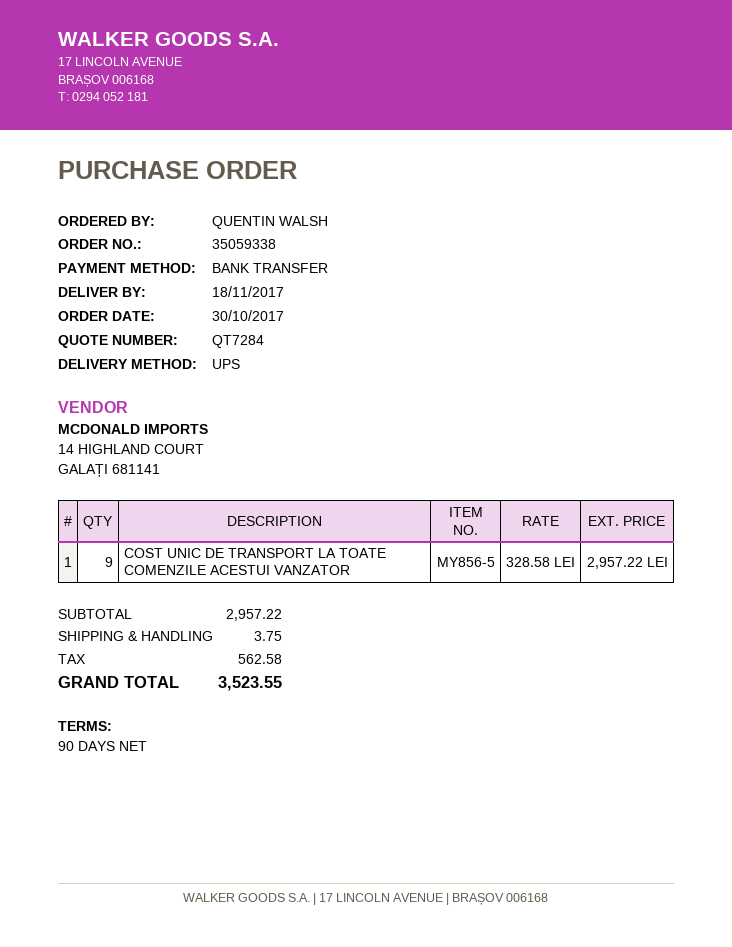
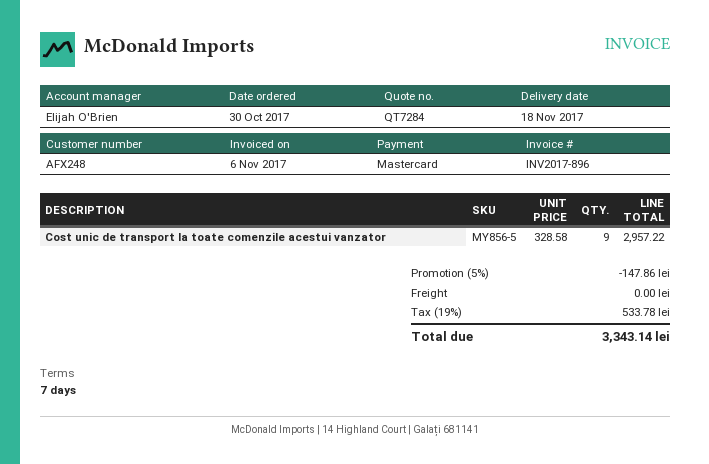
payment terms: 90 days -> 7 days
payment method: bank transfer -> Mastercard
discount: none -> 5% = 147.86
shipping: 3.75 -> 0.00
tax: 562.58 -> 533.78
total: 3523.55 -> 3343.14

